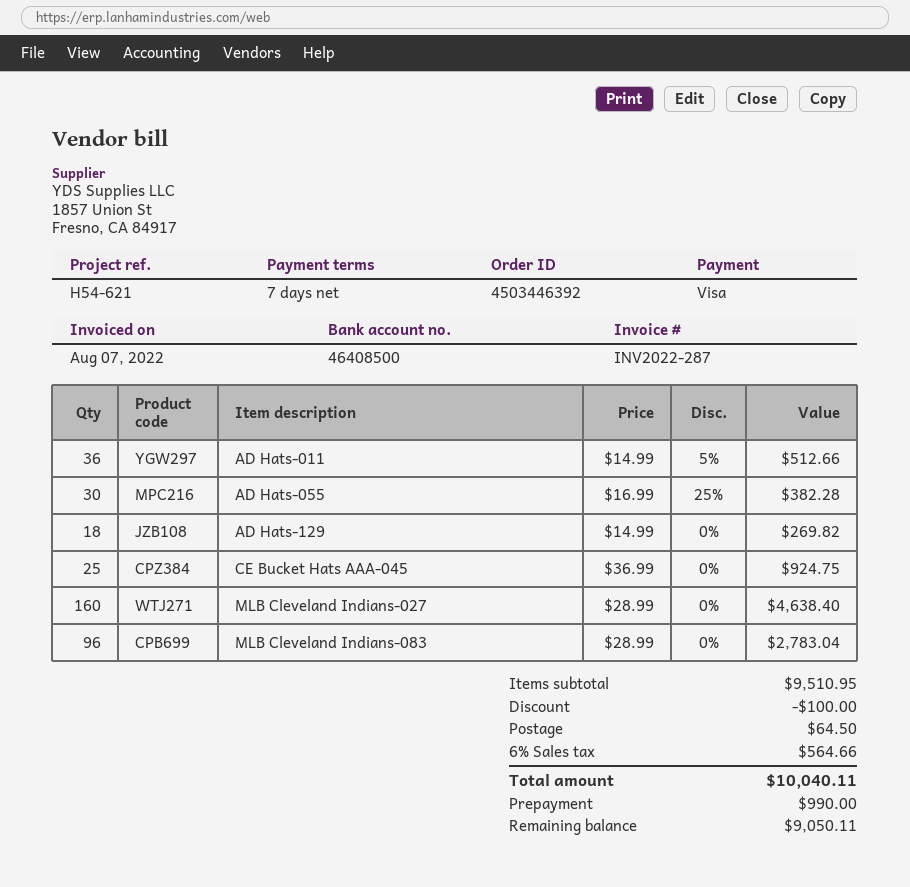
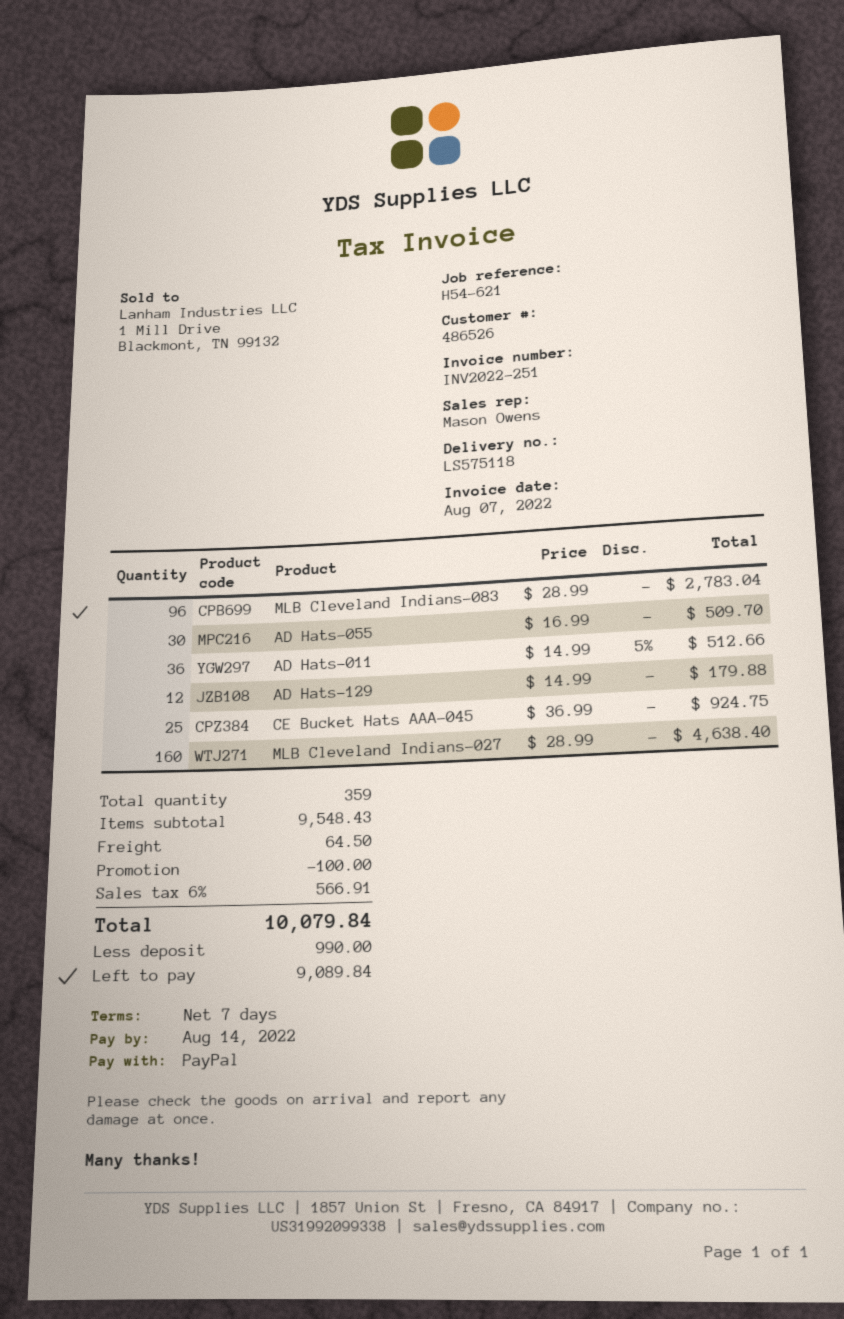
invoice number: INV2022-287 -> INV2022-251
payment method: Visa -> PayPal
AD Hats-055: 30 x 16.99 - 25% = 382.28 -> 30 x 16.99 = 509.70
AD Hats-129: 18 x 14.99 = 269.82 -> 12 x 14.99 = 179.88
subtotal: 9510.95 -> 9548.43
tax: 6% = 564.66 -> 6% = 566.91
total: 10040.11 -> 10079.84
balance: 9050.11 -> 9089.84

